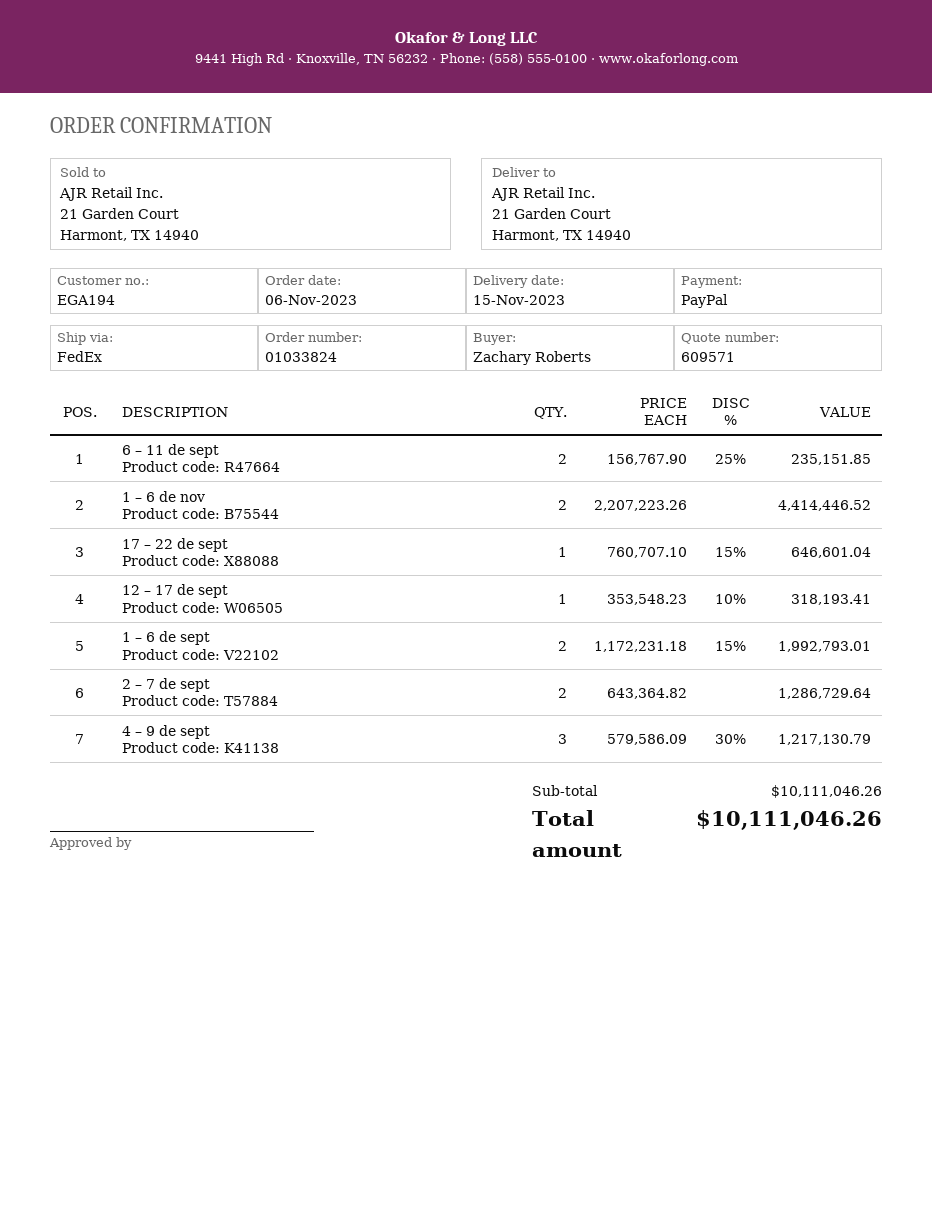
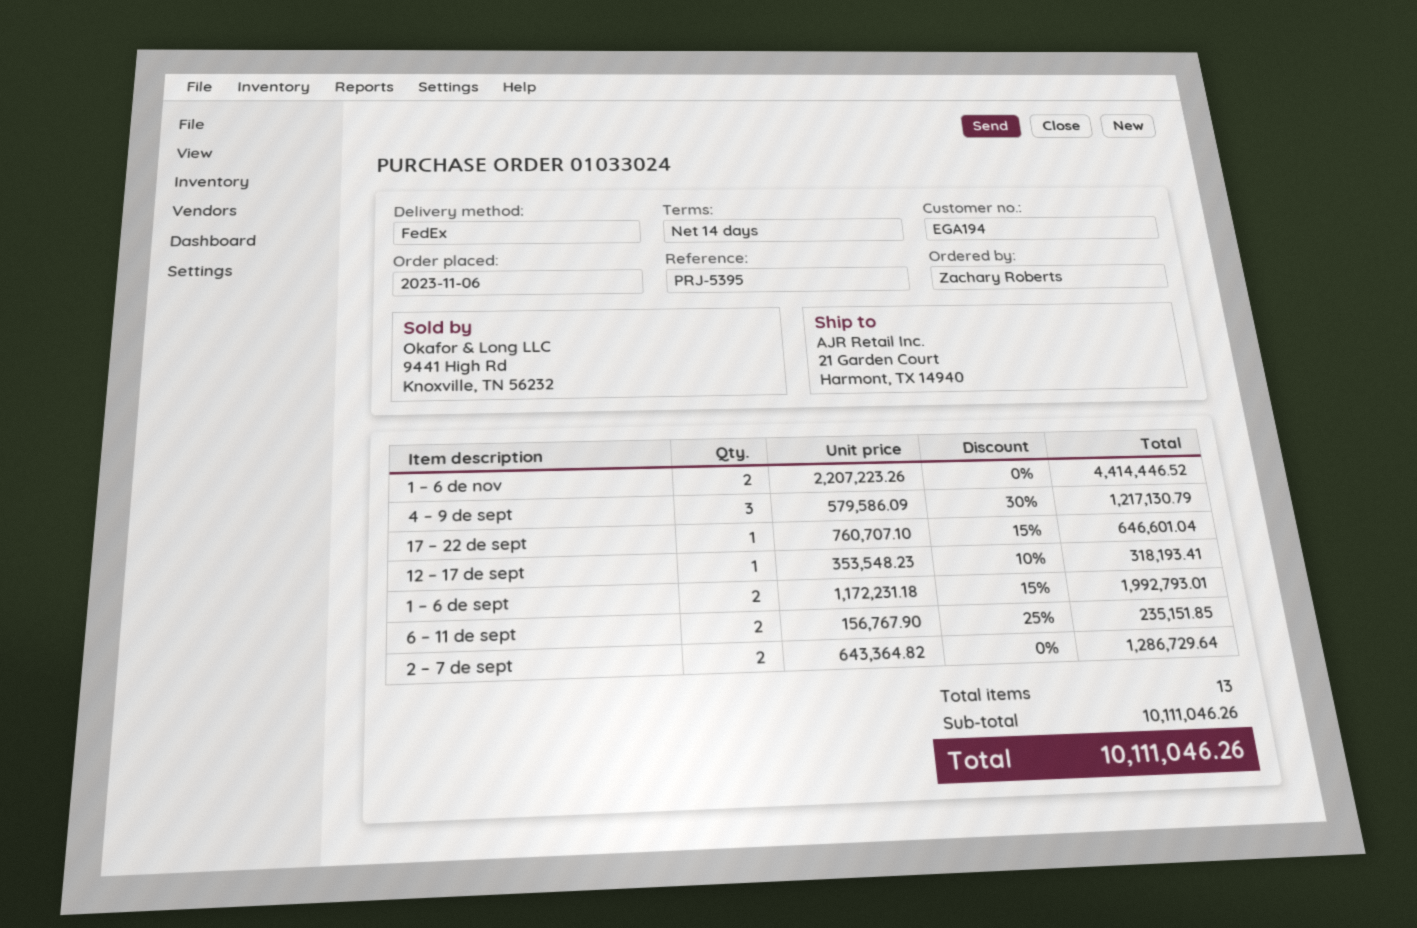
order number: 01033824 -> 01033024

